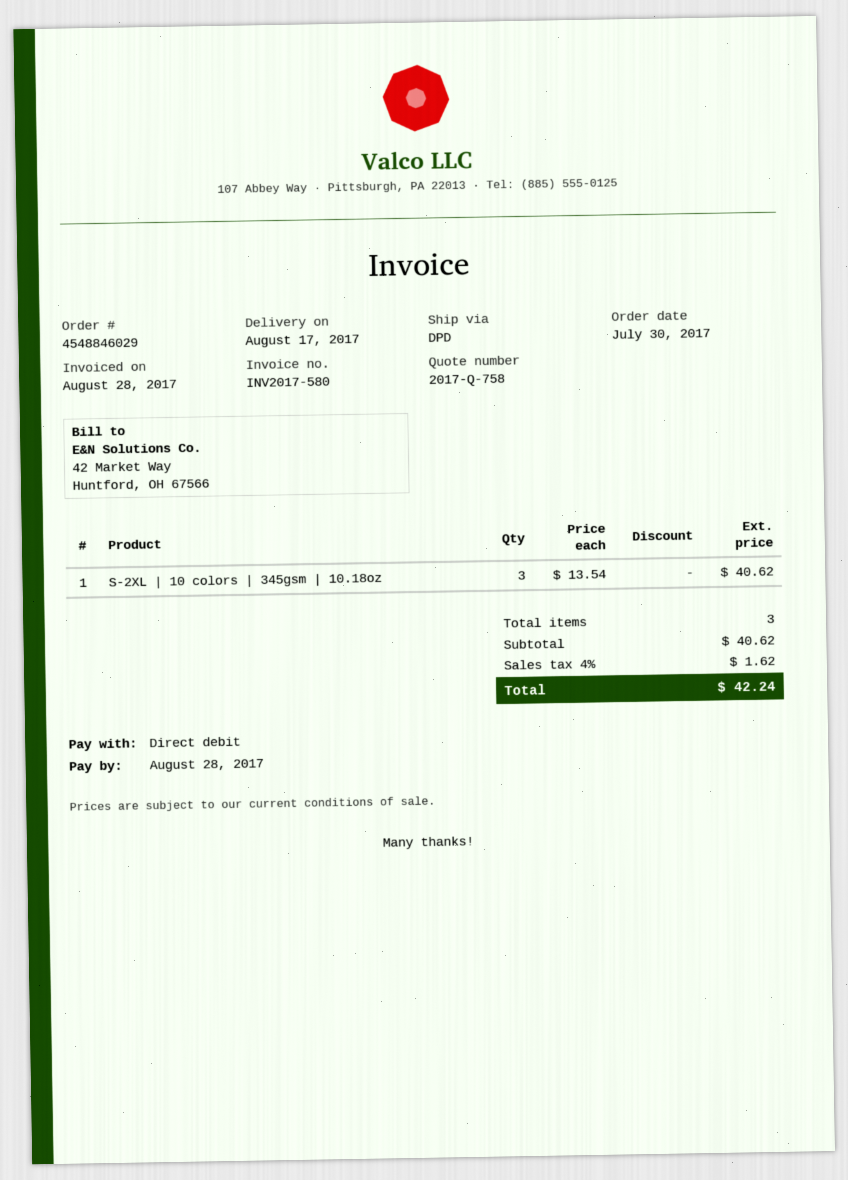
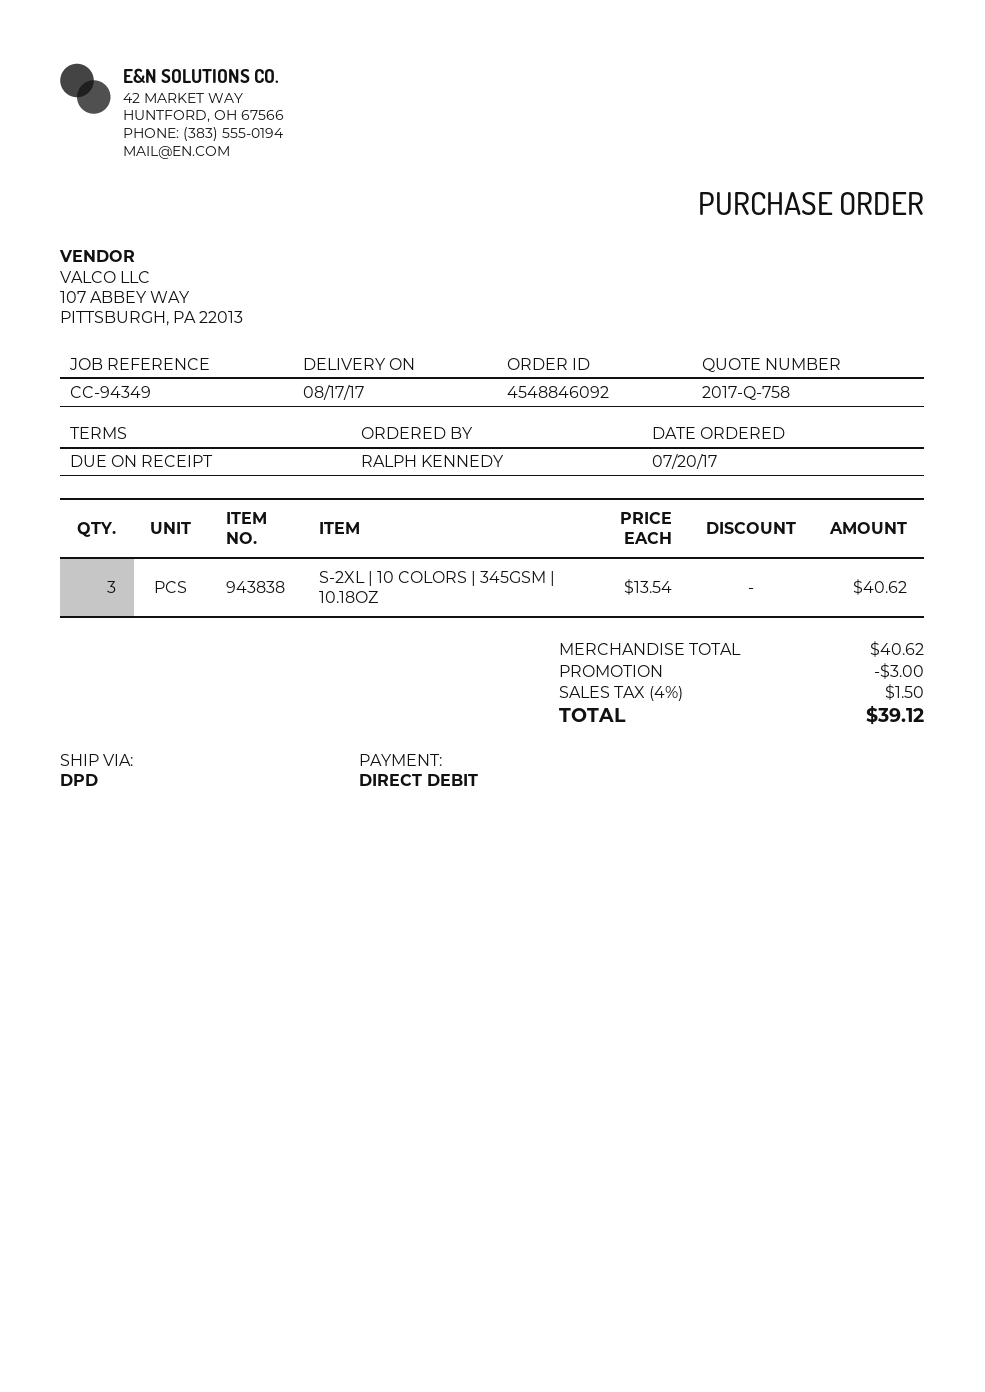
order number: 4548846029 -> 4548846092
order date: 2017-07-30 -> 2017-07-20
discount: none -> 3.00
tax: 4% = 1.62 -> 4% = 1.50
total: 42.24 -> 39.12

